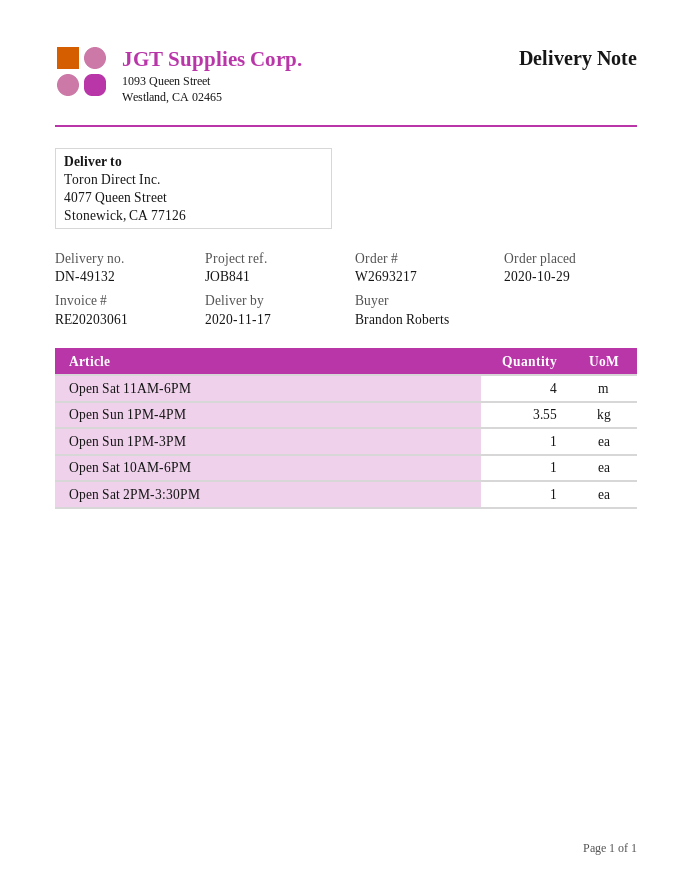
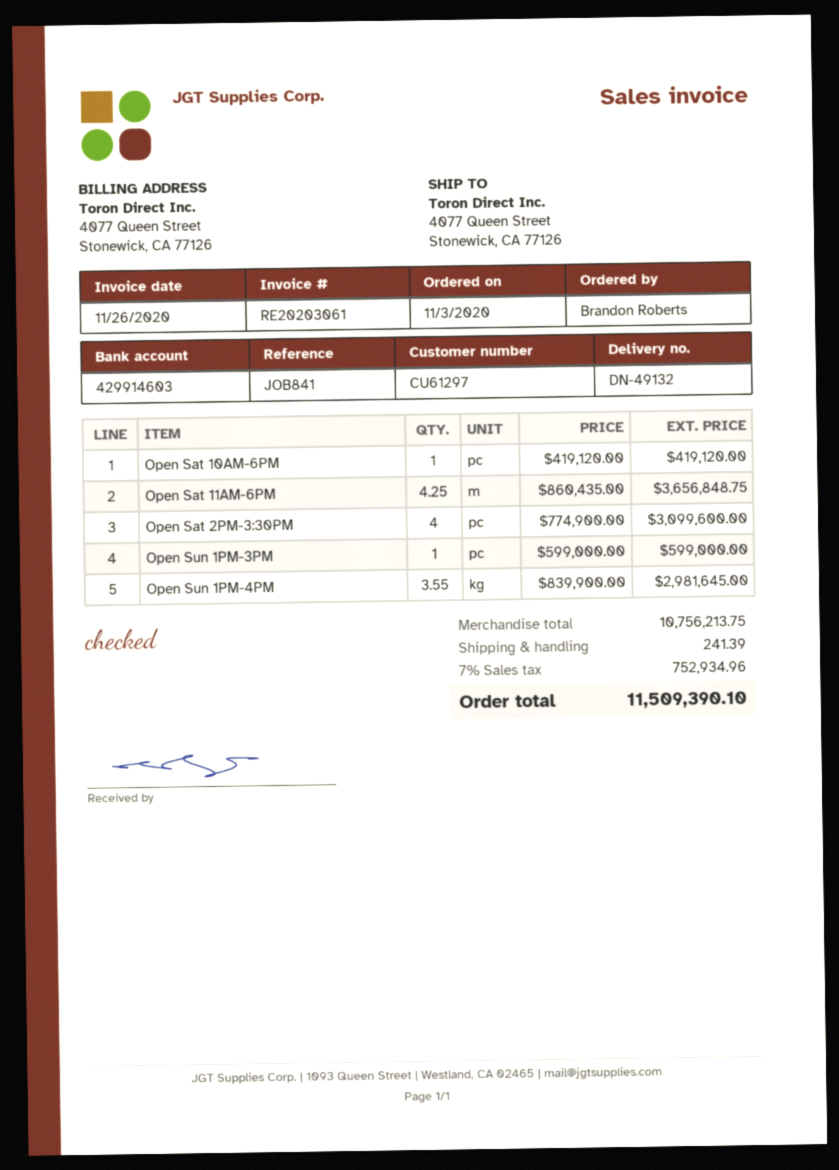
order date: 2020-10-29 -> 2020-11-03
Open Sat 11AM-6PM: 4 -> 4.25
Open Sat 2PM-3:30PM: 1 -> 4

